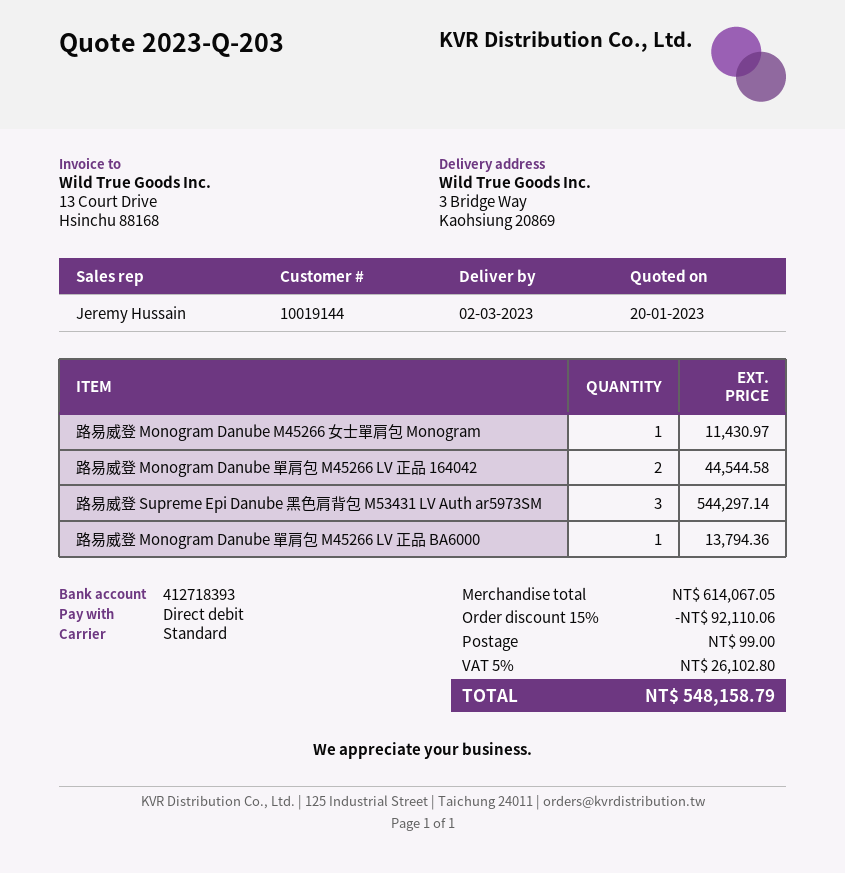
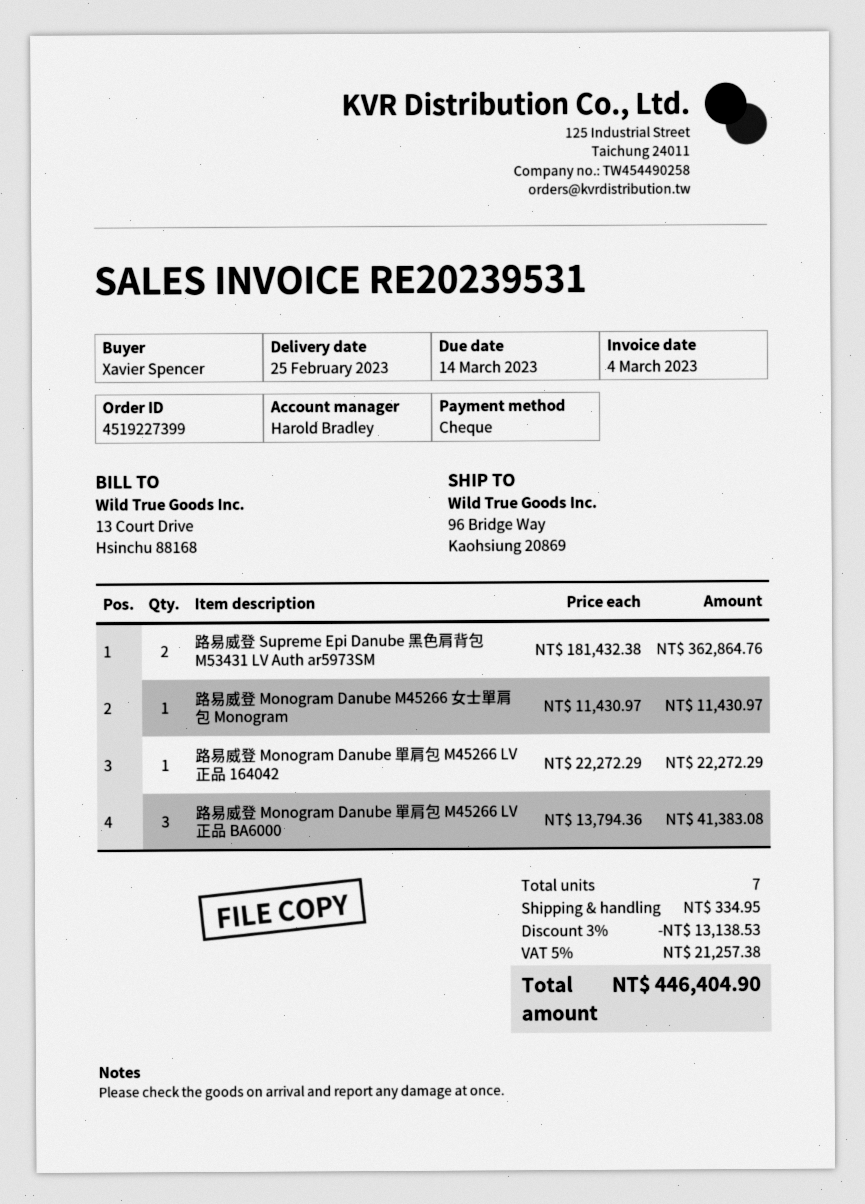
delivery date: 2023-03-02 -> 2023-02-25
sales rep: Jeremy Hussain -> Harold Bradley
payment method: direct debit -> cheque
ship to: 3 Bridge Way, Kaohsiung 20869 -> 96 Bridge Way, Kaohsiung 20869
路易威登 Monogram Danube 單肩包 M45266 LV 正品 164042: 2 for 44544.58 -> 1 for 22272.29
路易威登 Supreme Epi Danube 黑色肩背包 M53431 LV Auth ar5973SM: 3 for 544297.14 -> 2 for 362864.76
路易威登 Monogram Danube 單肩包 M45266 LV 正品 BA6000: 1 for 13794.36 -> 3 for 41383.08
discount: 15% = 92110.06 -> 3% = 13138.53
shipping: 99.00 -> 334.95
tax: 5% = 26102.80 -> 5% = 21257.38
total: 548158.79 -> 446404.90

